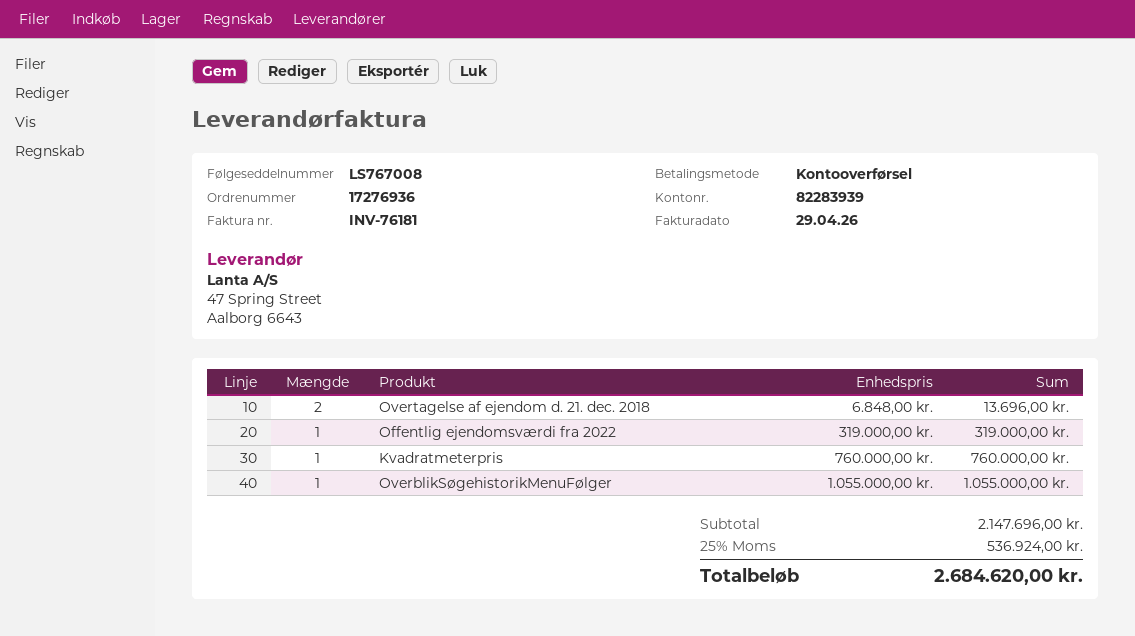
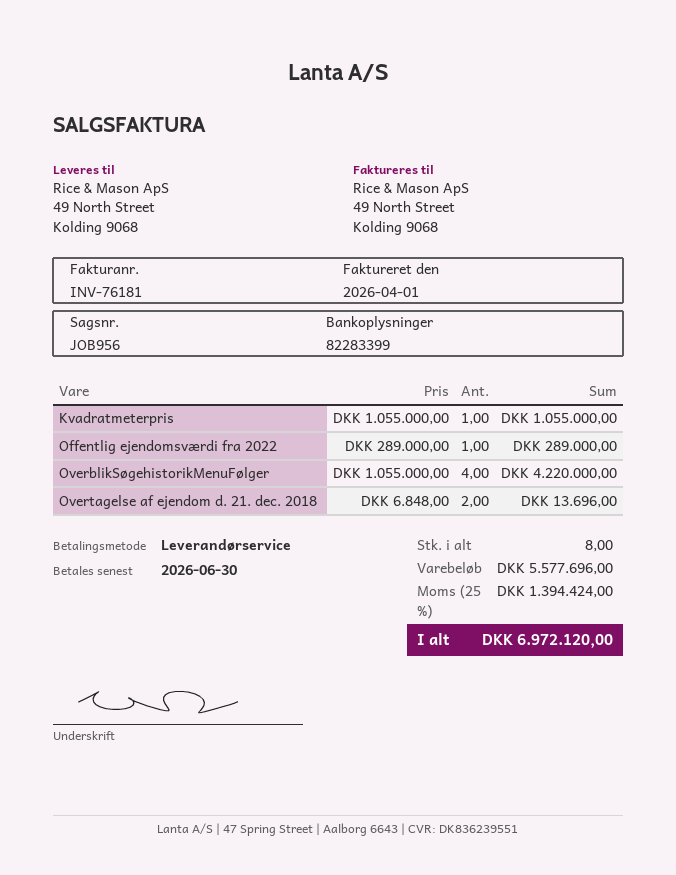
invoice date: 2026-04-29 -> 2026-04-01
payment method: bank transfer -> direct debit
bank account: 82283939 -> 82283399
Offentlig ejendomsværdi fra 2022: 1 x 319000.00 = 319000.00 -> 1 x 289000.00 = 289000.00
Kvadratmeterpris: 1 x 760000.00 = 760000.00 -> 1 x 1055000.00 = 1055000.00
OverblikSøgehistorikMenuFølger: 1 x 1055000.00 = 1055000.00 -> 4 x 1055000.00 = 4220000.00
subtotal: 2147696.00 -> 5577696.00
tax: 25% = 536924.00 -> 25% = 1394424.00
total: 2684620.00 -> 6972120.00

